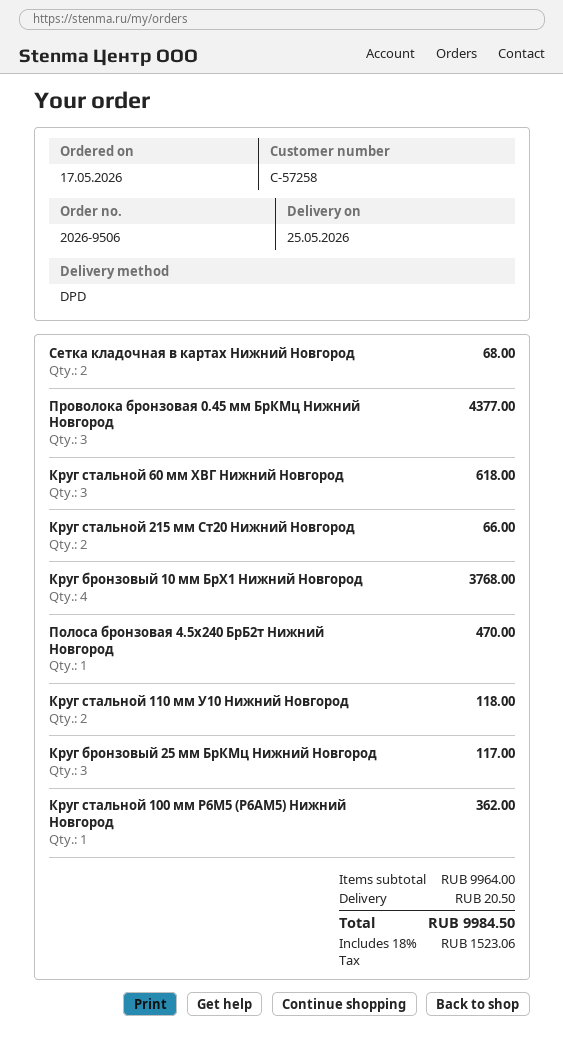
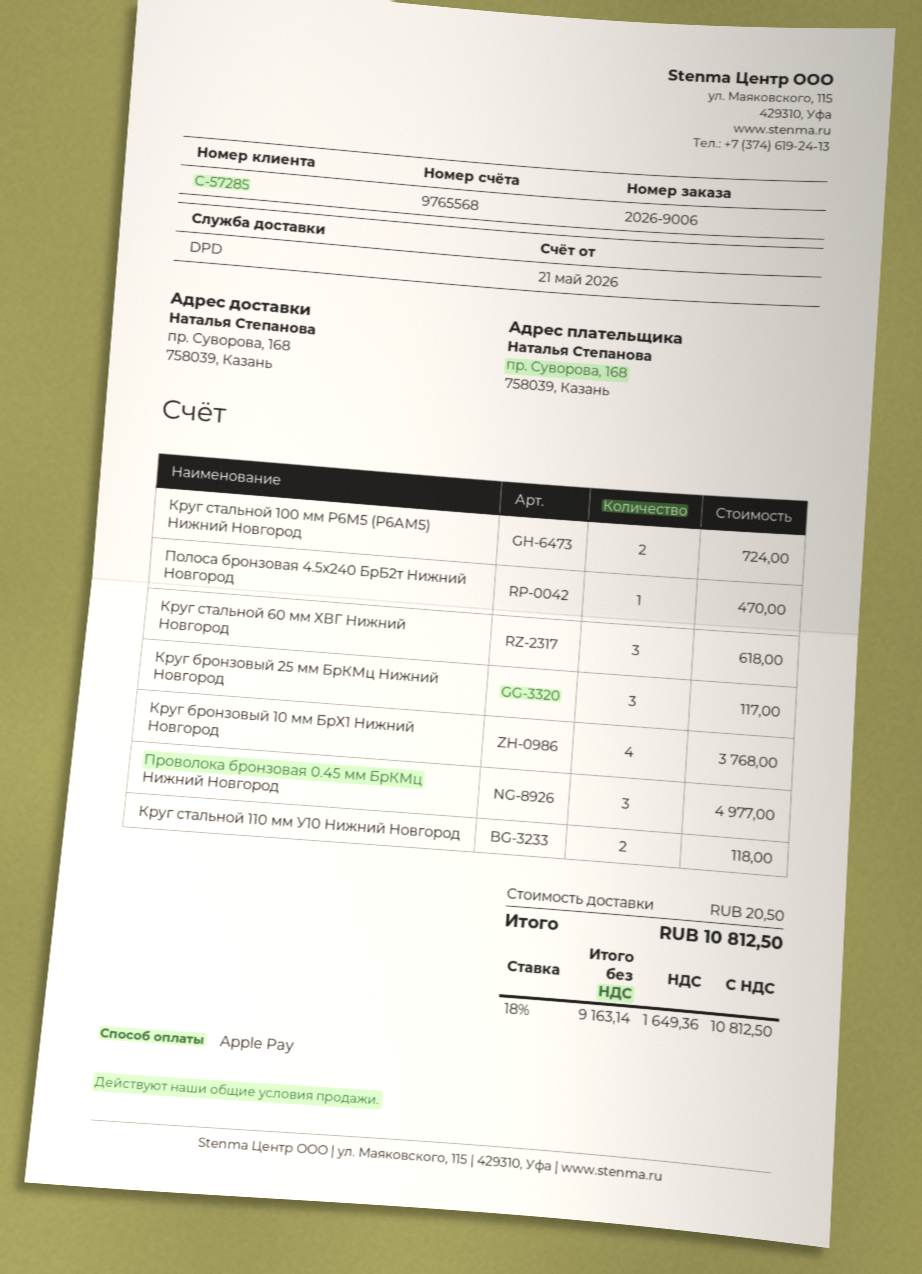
order number: 2026-9506 -> 2026-9006
customer number: C-57258 -> C-57285
Сетка кладочная в картах Нижний Новгород: 2 for 68.00 -> none
Проволока бронзовая 0.45 мм БрКМц Нижний Новгород: 3 for 4377.00 -> 3 for 4977.00
Круг стальной 215 мм Ст20 Нижний Новгород: 2 for 66.00 -> none
Круг стальной 100 мм Р6М5 (Р6АМ5) Нижний Новгород: 1 for 362.00 -> 2 for 724.00
tax: 18% = 1523.06 -> 18% = 1649.36
total: 9984.50 -> 10812.50

